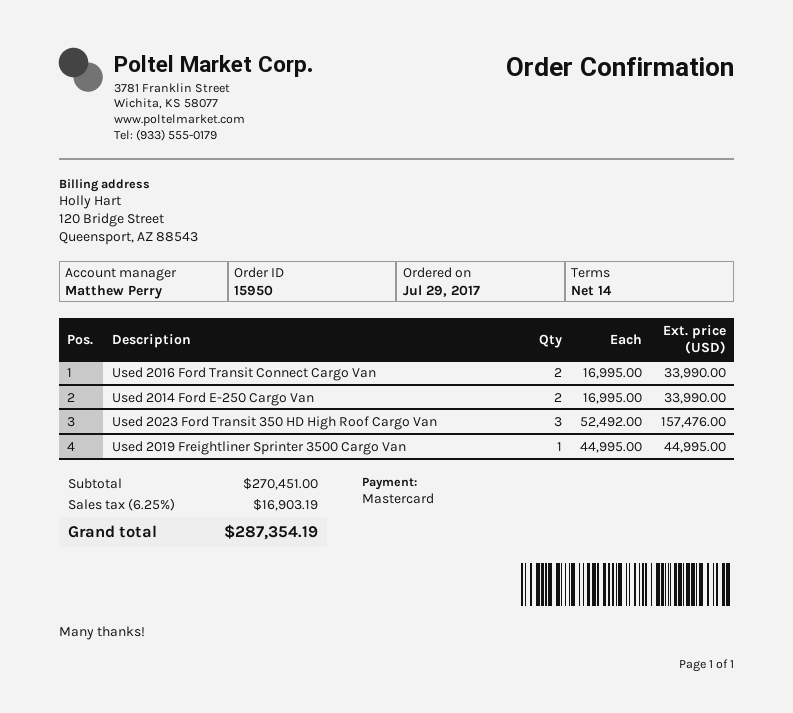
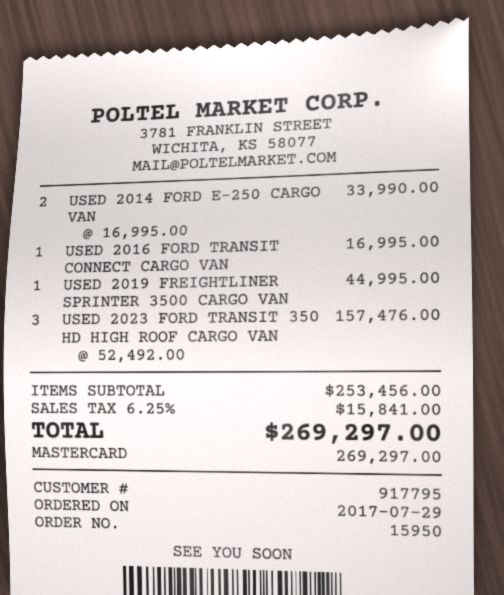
Used 2016 Ford Transit Connect Cargo Van: 2 x 16995.00 = 33990.00 -> 1 x 16995.00 = 16995.00
subtotal: 270451.00 -> 253456.00
tax: 6.25% = 16903.19 -> 6.25% = 15841.00
total: 287354.19 -> 269297.00

